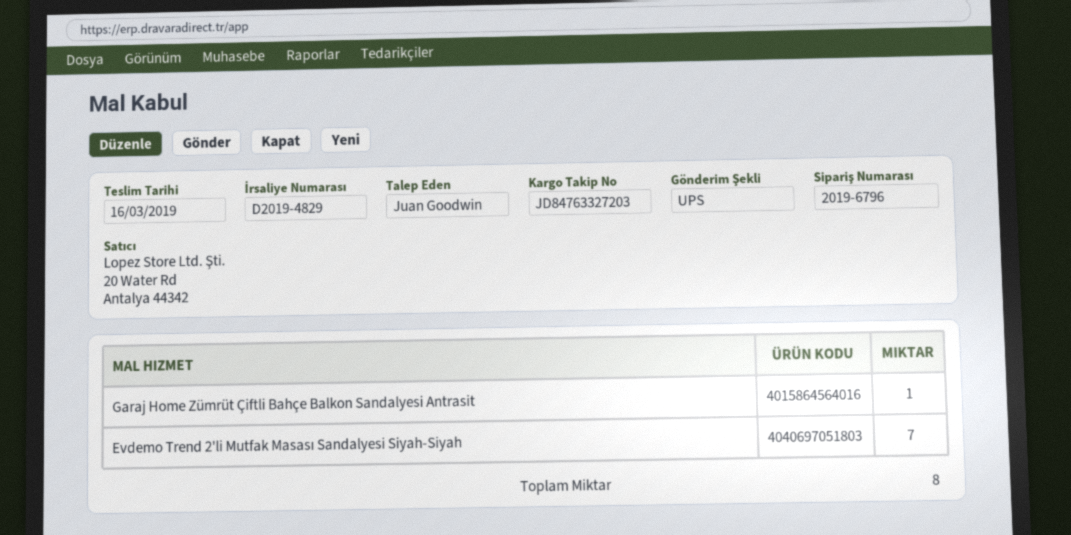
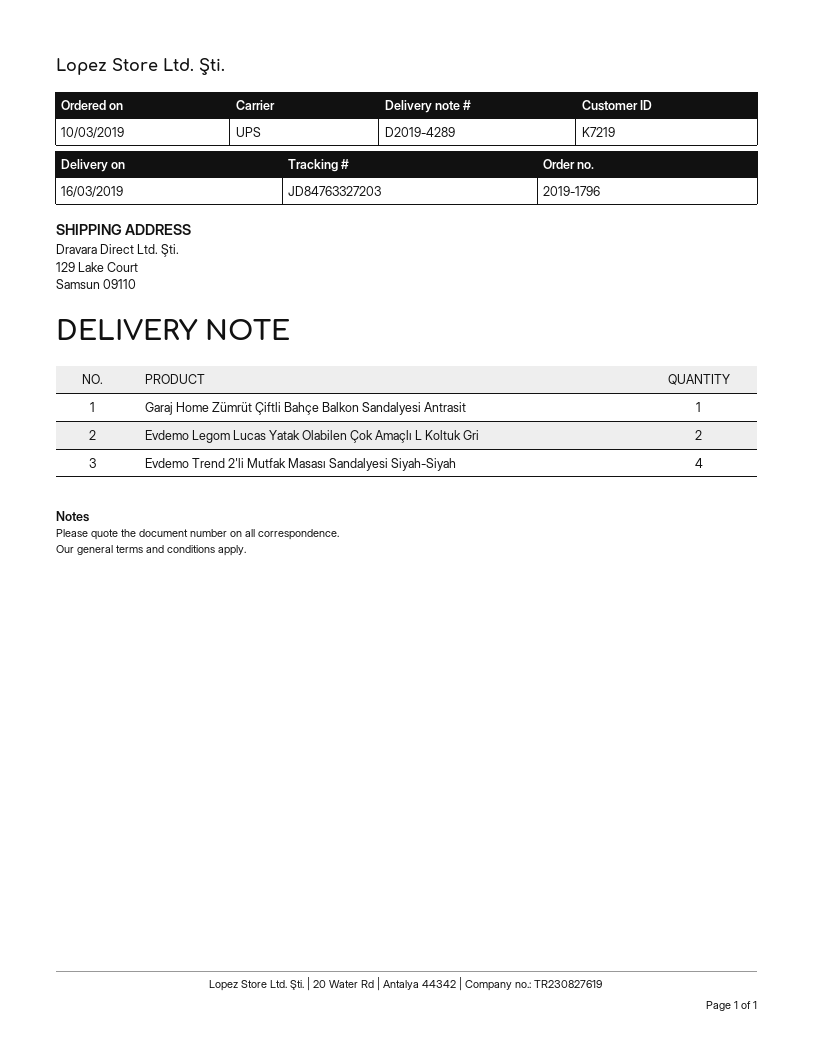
order number: 2019-6796 -> 2019-1796
delivery note number: D2019-4829 -> D2019-4289
Evdemo Trend 2'li Mutfak Masası Sandalyesi Siyah-Siyah: 7 -> 4
Evdemo Legom Lucas Yatak Olabilen Çok Amaçlı L Koltuk Gri: none -> 2

